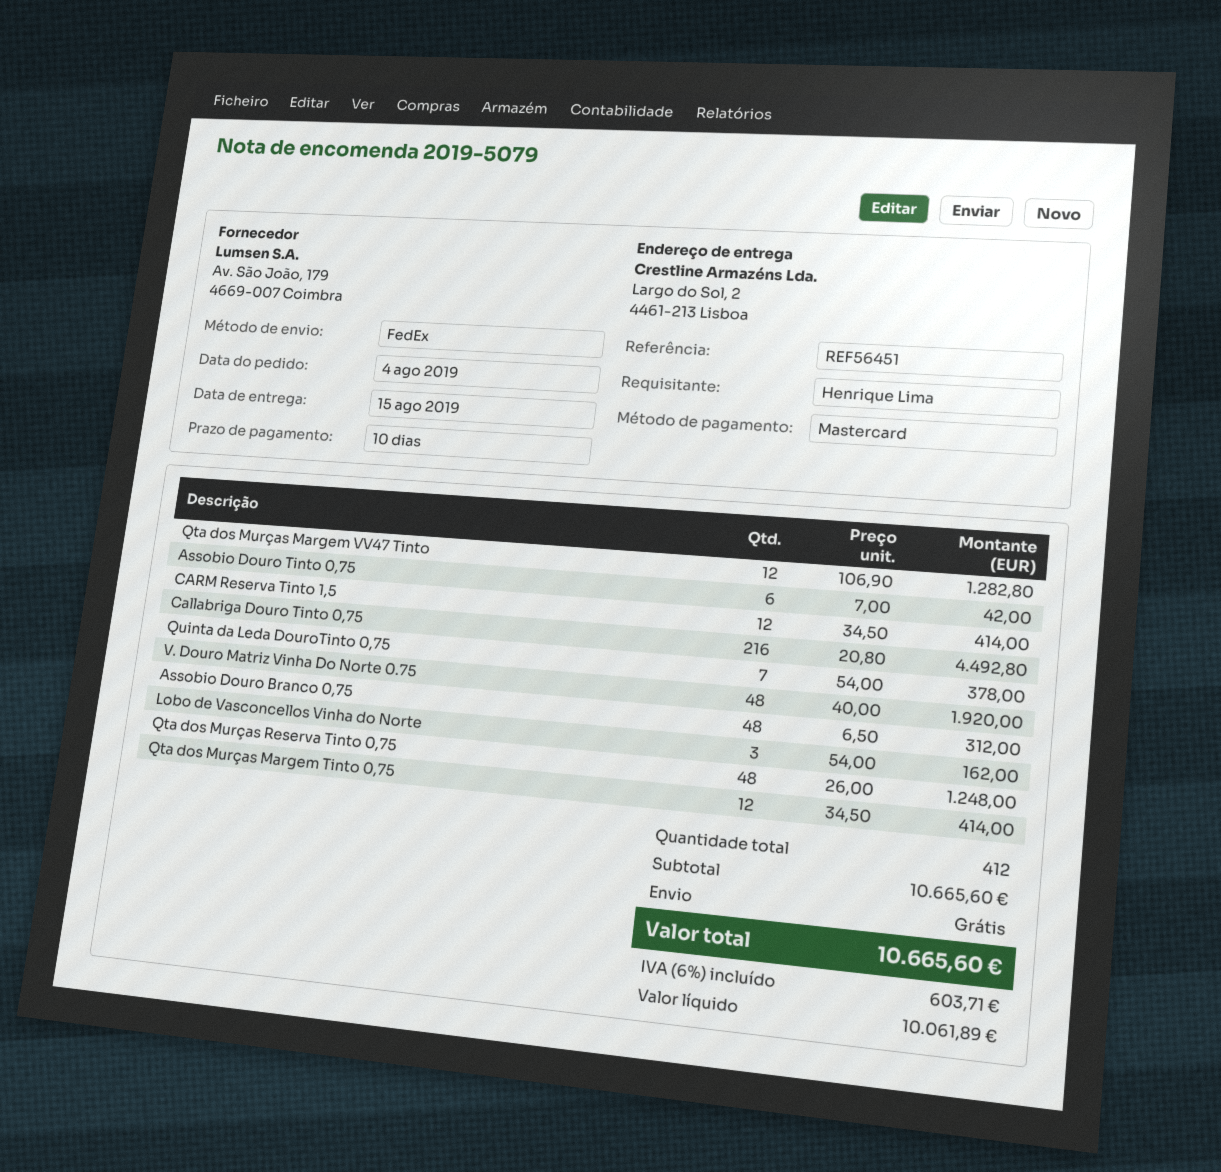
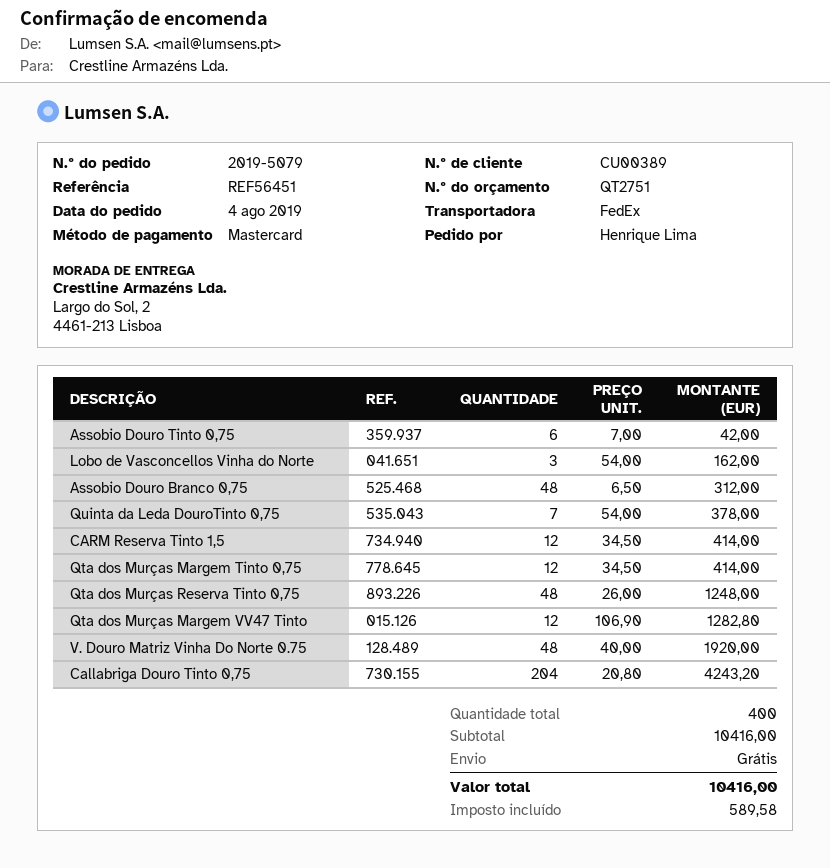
Callabriga Douro Tinto 0,75: 216 x 20.80 = 4492.80 -> 204 x 20.80 = 4243.20
total quantity: 412 -> 400
subtotal: 10665.60 -> 10416.00
tax: 603.71 -> 589.58
total: 10665.60 -> 10416.00

